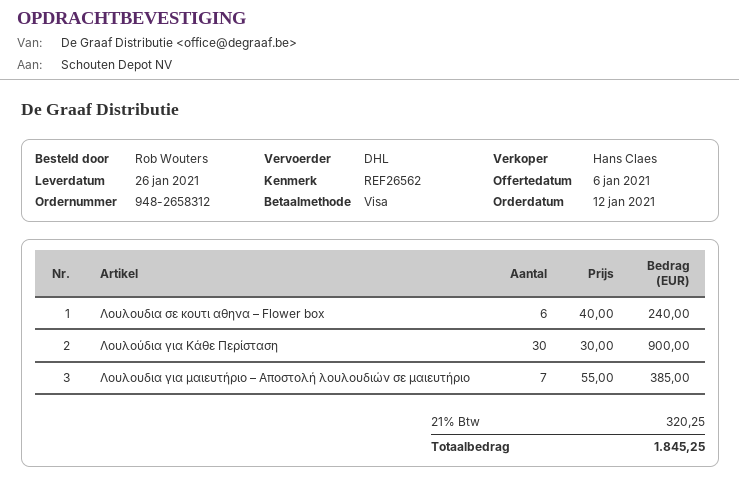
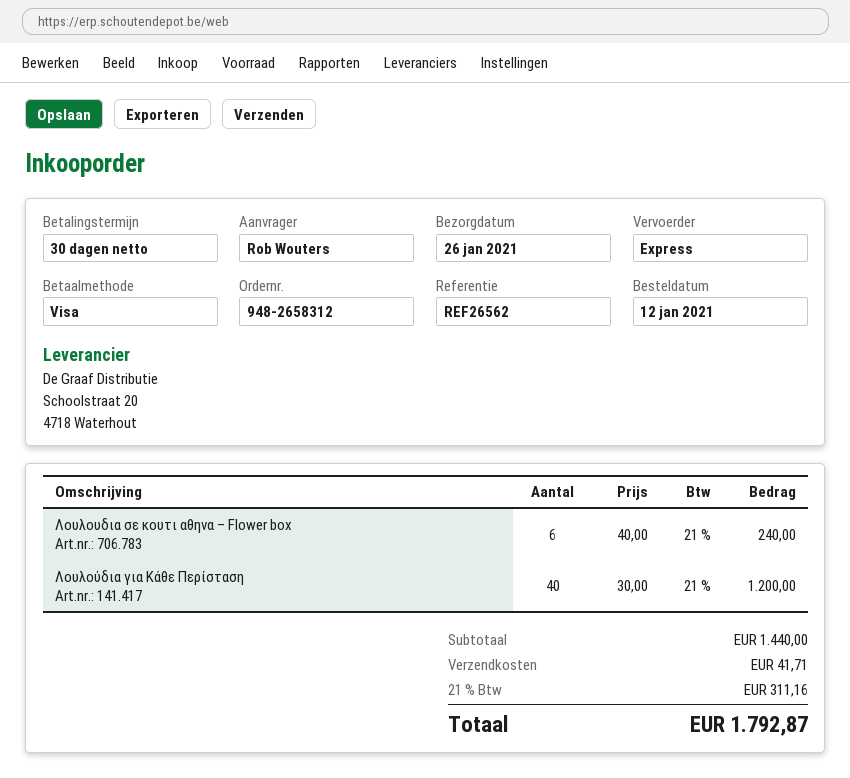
shipping method: DHL -> express
Λουλούδια για Κάθε Περίσταση: 30 x 30.00 = 900.00 -> 40 x 30.00 = 1200.00
Λουλουδια για μαιευτήριο – Αποστολή λουλουδιών σε μαιευτήριο: 7 x 55.00 = 385.00 -> none
shipping: none -> 41.71
tax: 21% = 320.25 -> 21% = 311.16
total: 1845.25 -> 1792.87

